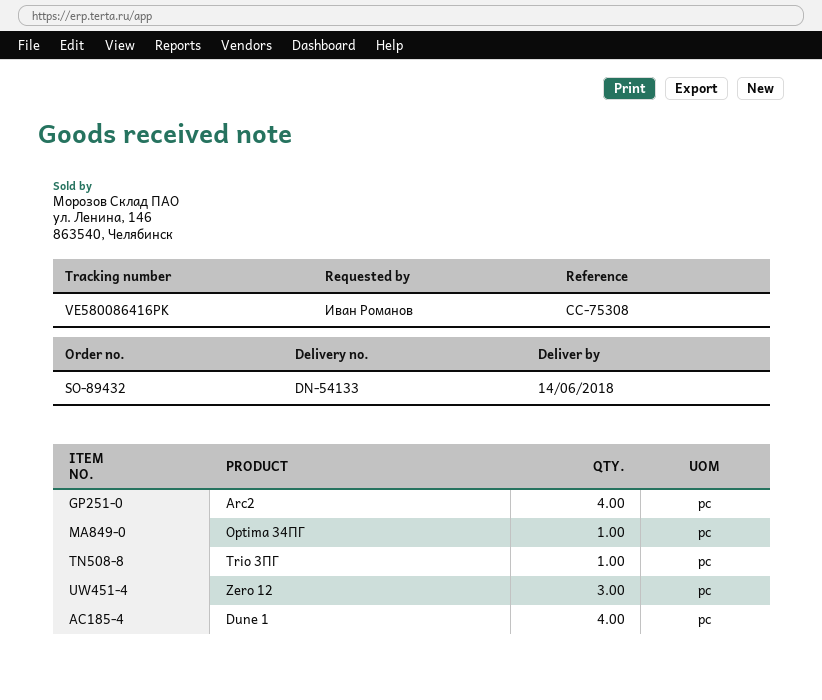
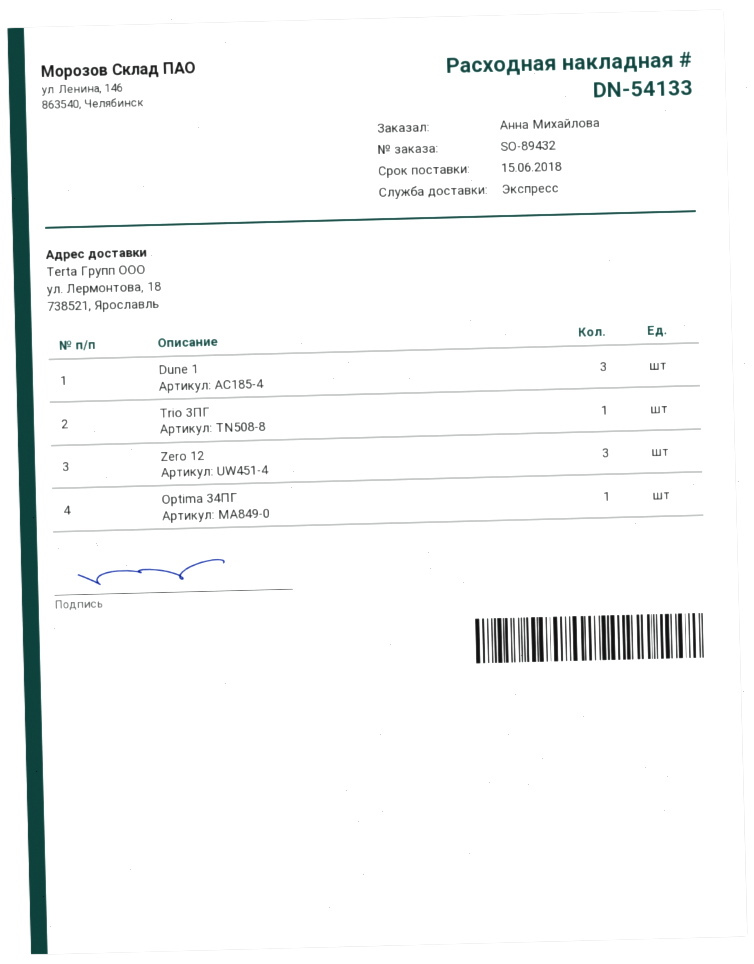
delivery date: 2018-06-14 -> 2018-06-15
ordered by: Иван Романов -> Анна Михайлова
Arc2: 4 -> none
Dune 1: 4 -> 3

